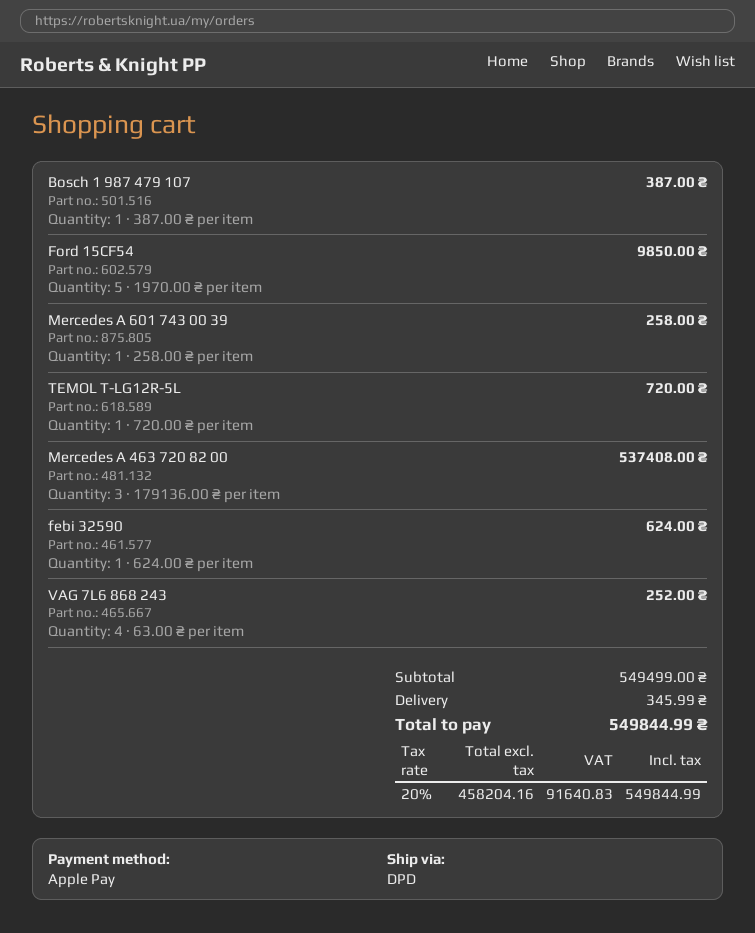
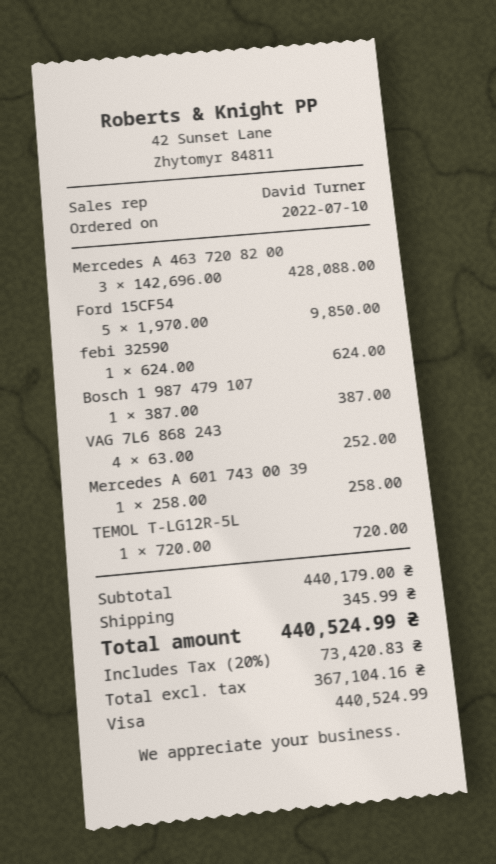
payment method: Apple Pay -> Visa
Mercedes A 463 720 82 00: 3 x 179136.00 = 537408.00 -> 3 x 142696.00 = 428088.00
subtotal: 549499.00 -> 440179.00
net: 458204.16 -> 367104.16
tax: 20% = 91640.83 -> 20% = 73420.83
total: 549844.99 -> 440524.99

